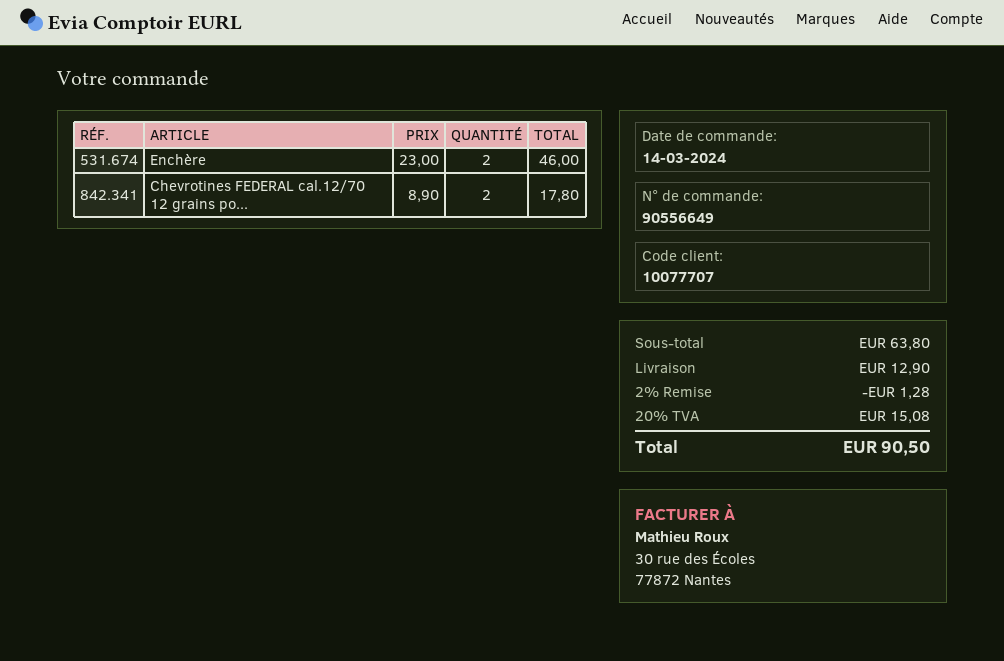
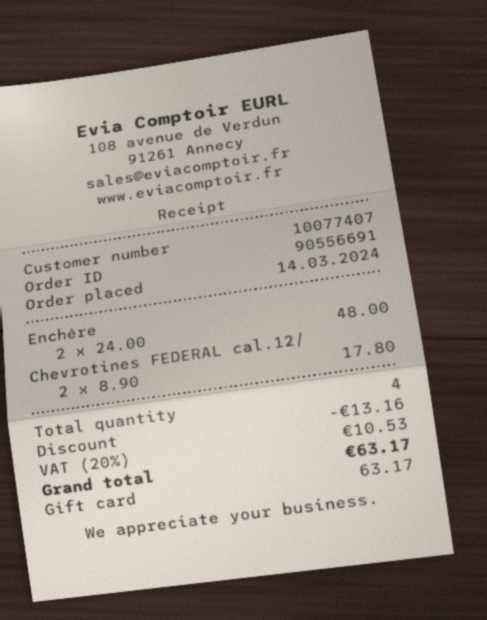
order number: 90556649 -> 90556691
customer number: 10077707 -> 10077407
Enchère: 2 x 23.00 = 46.00 -> 2 x 24.00 = 48.00
discount: 1.28 -> 13.16
shipping: 12.90 -> none
tax: 20% = 15.08 -> 20% = 10.53
total: 90.50 -> 63.17

